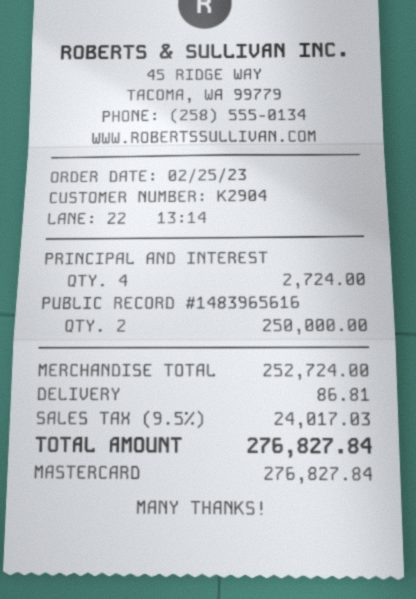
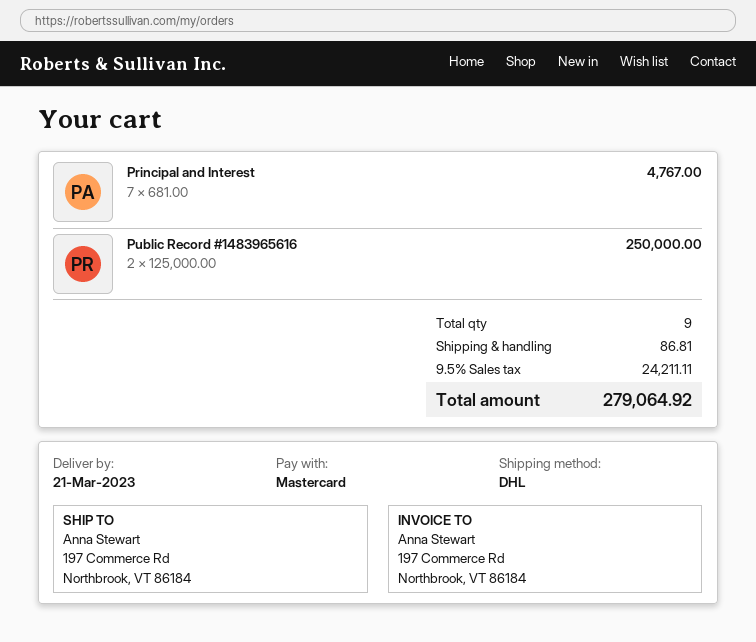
PRINCIPAL AND INTEREST: 4 for 2724.00 -> 7 for 4767.00
tax: 9.5% = 24017.03 -> 9.5% = 24211.11
total: 276827.84 -> 279064.92

